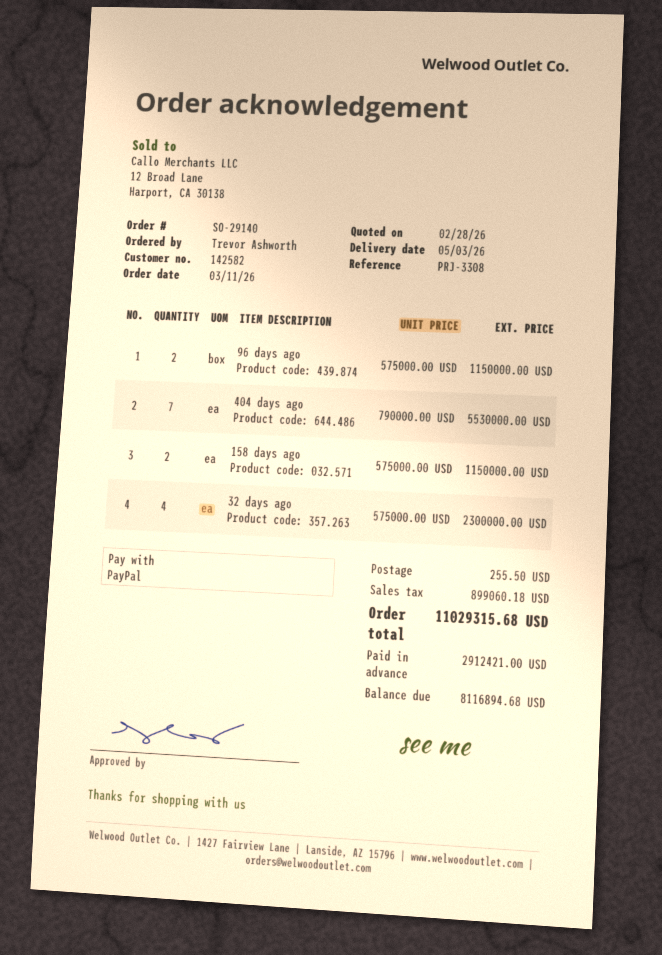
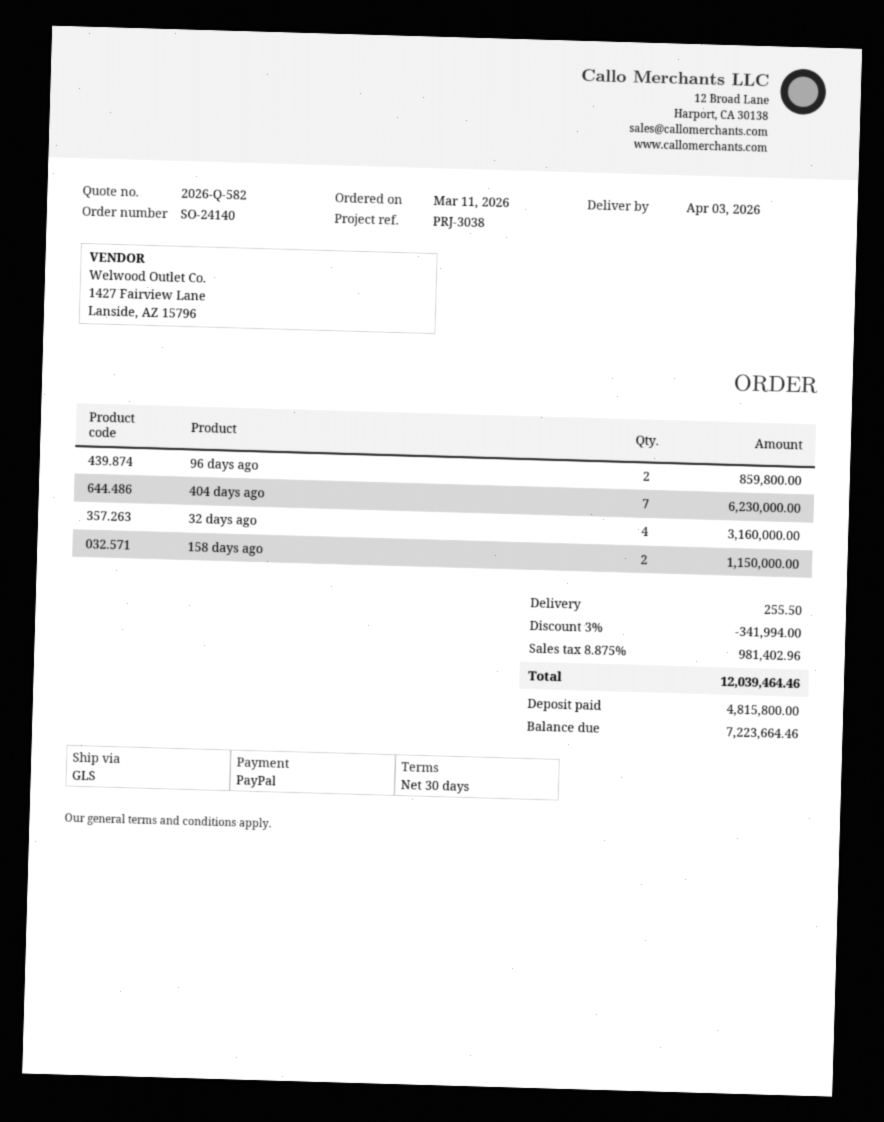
order number: SO-29140 -> SO-24140
delivery date: 2026-05-03 -> 2026-04-03
reference: PRJ-3308 -> PRJ-3038
96 days ago: 2 for 1150000.00 -> 2 for 859800.00
404 days ago: 7 for 5530000.00 -> 7 for 6230000.00
32 days ago: 4 for 2300000.00 -> 4 for 3160000.00
discount: none -> 3% = 341994.00
tax: 899060.18 -> 981402.96
total: 11029315.68 -> 12039464.46
deposit: 2912421.00 -> 4815800.00
balance: 8116894.68 -> 7223664.46

